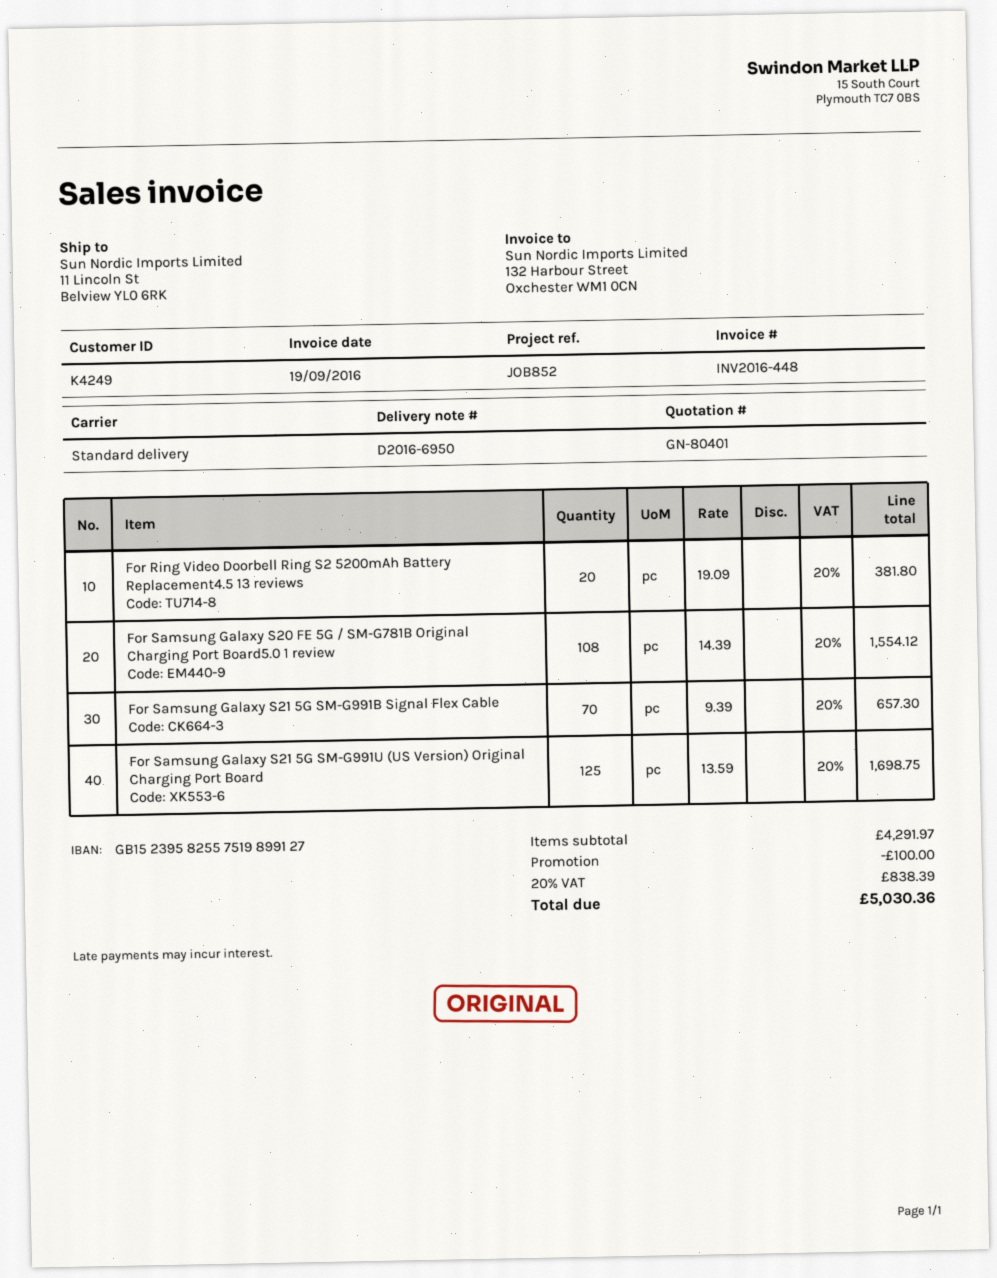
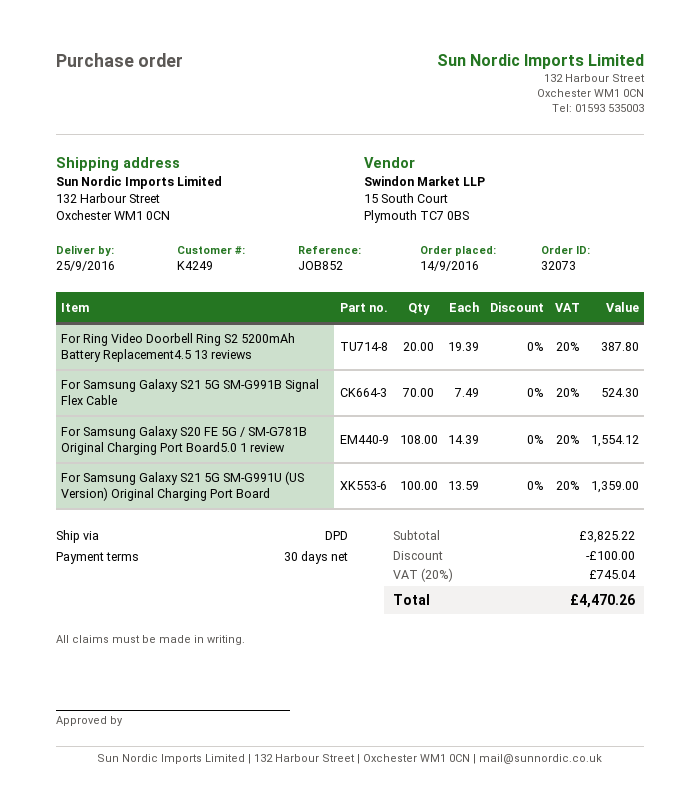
shipping method: standard -> DPD
ship to: 11 Lincoln St, Belview YL0 6RK -> 132 Harbour Street, Oxchester WM1 0CN
For Ring Video Doorbell Ring S2 5200mAh Battery Replacement4.5 13 reviews: 20 x 19.09 = 381.80 -> 20 x 19.39 = 387.80
For Samsung Galaxy S21 5G SM-G991B Signal Flex Cable: 70 x 9.39 = 657.30 -> 70 x 7.49 = 524.30
For Samsung Galaxy S21 5G SM-G991U (US Version) Original Charging Port Board: 125 x 13.59 = 1698.75 -> 100 x 13.59 = 1359.00
subtotal: 4291.97 -> 3825.22
tax: 20% = 838.39 -> 20% = 745.04
total: 5030.36 -> 4470.26

